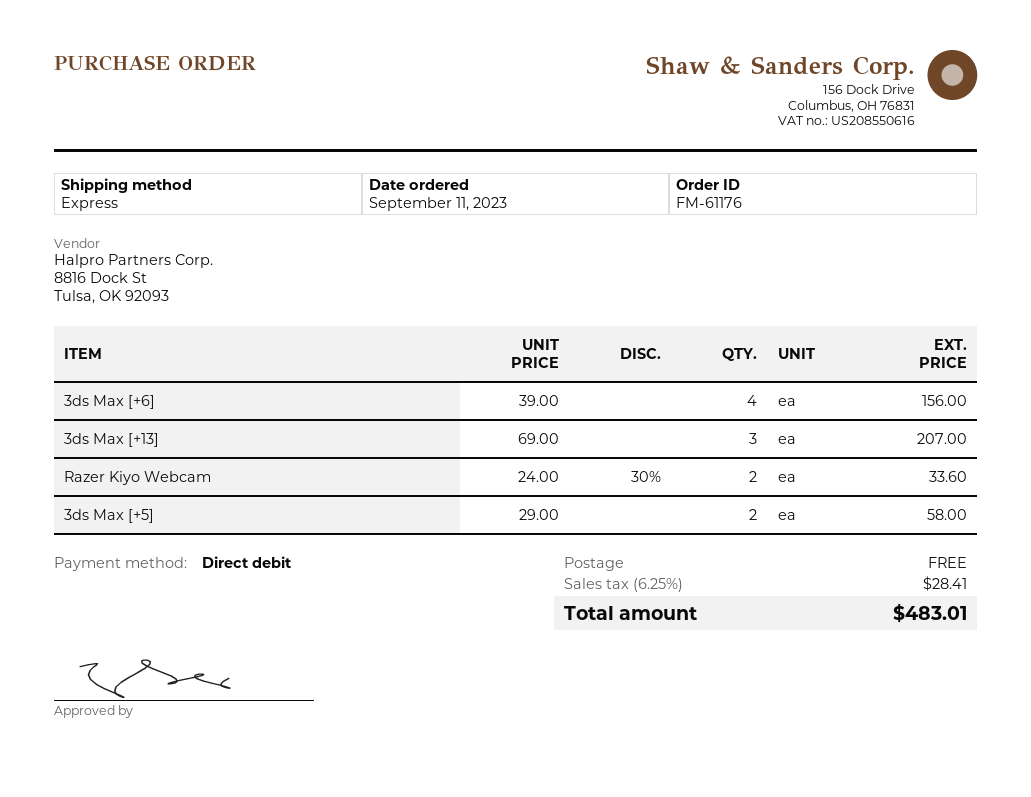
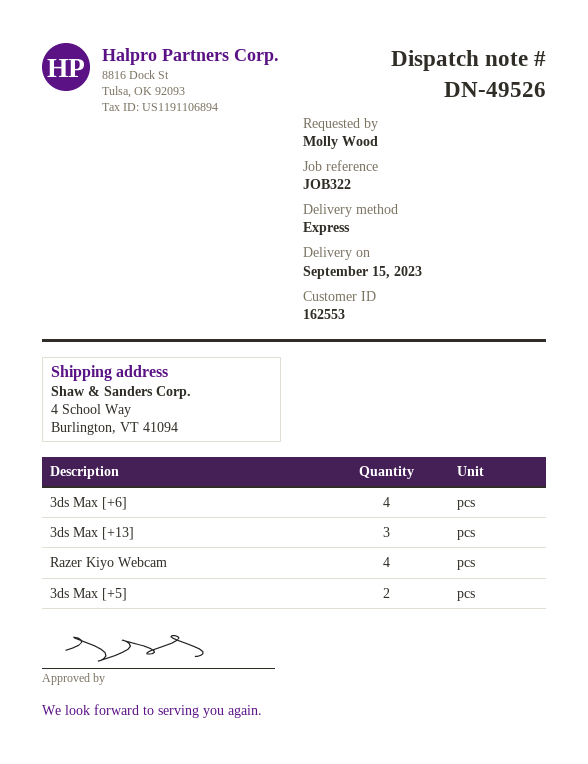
Razer Kiyo Webcam: 2 -> 4

